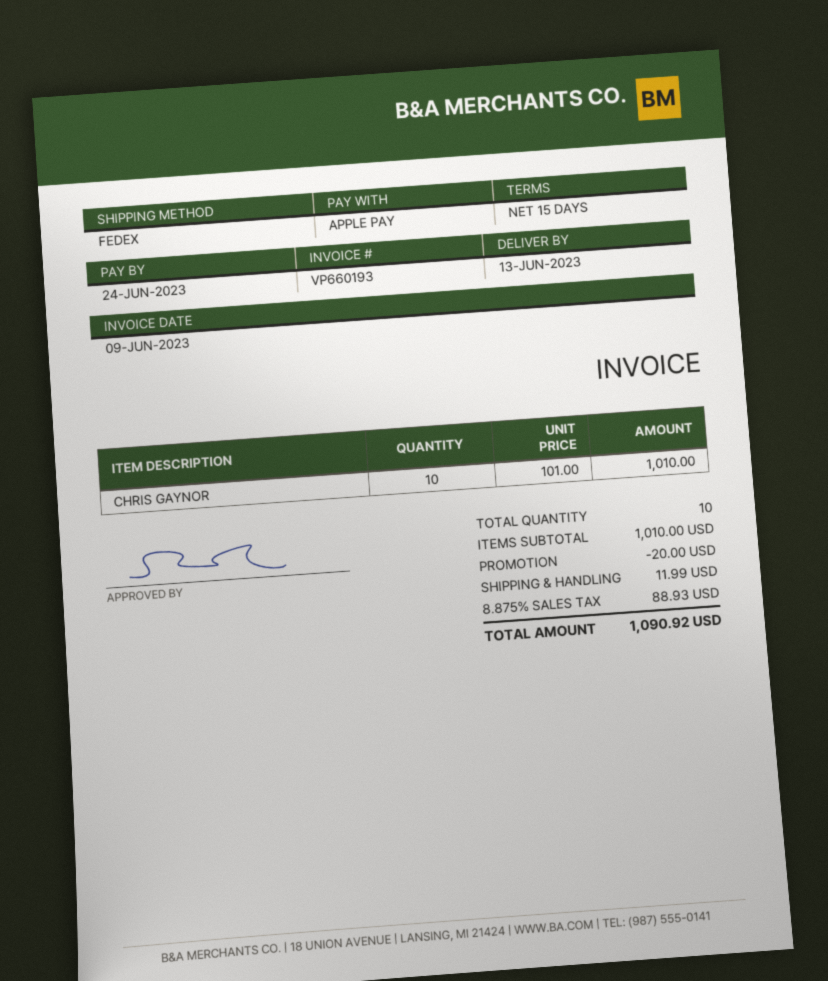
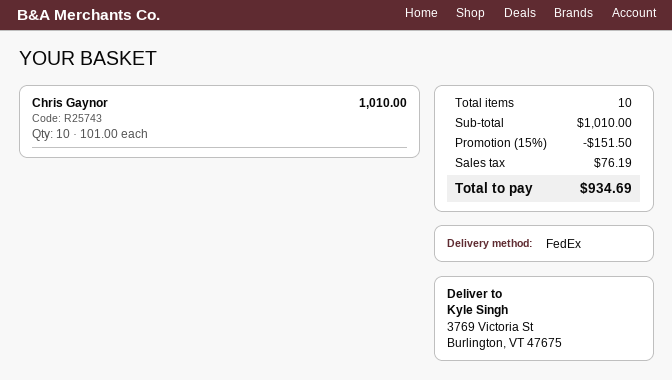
discount: 20.00 -> 151.50
shipping: 11.99 -> none
tax: 88.93 -> 76.19
total: 1090.92 -> 934.69

